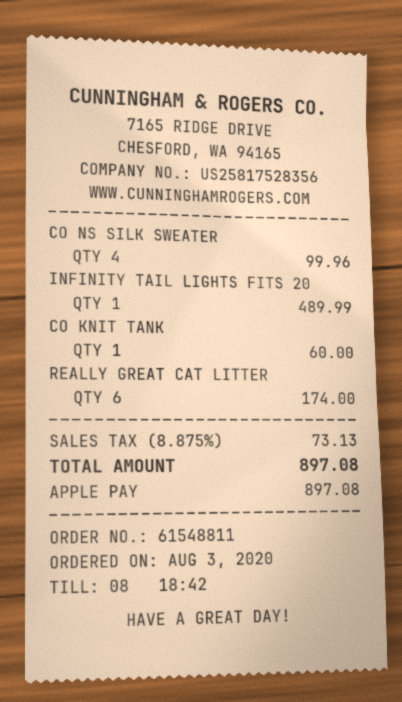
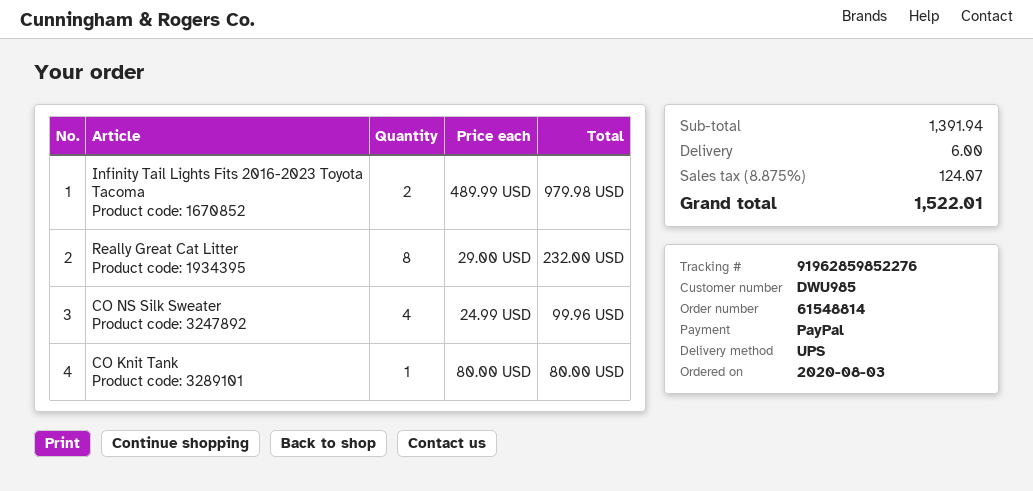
order number: 61548811 -> 61548814
payment method: Apple Pay -> PayPal
INFINITY TAIL LIGHTS FITS 20: 1 for 489.99 -> 2 for 979.98
CO KNIT TANK: 1 for 60.00 -> 1 for 80.00
REALLY GREAT CAT LITTER: 6 for 174.00 -> 8 for 232.00
shipping: none -> 6.00
tax: 8.875% = 73.13 -> 8.875% = 124.07
total: 897.08 -> 1522.01

